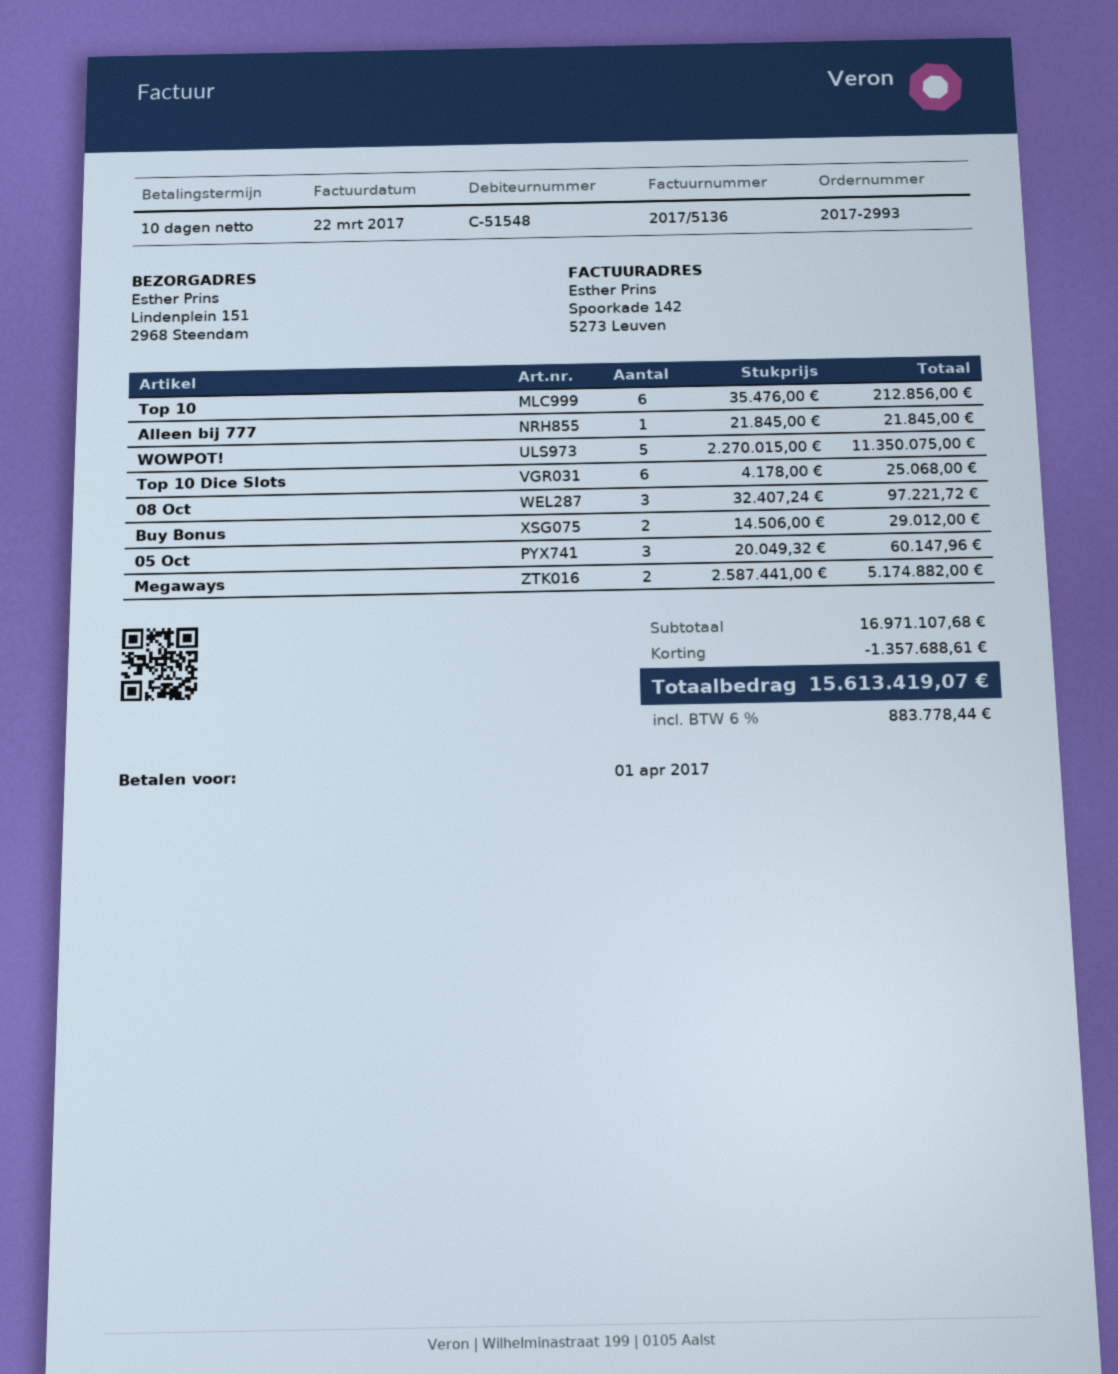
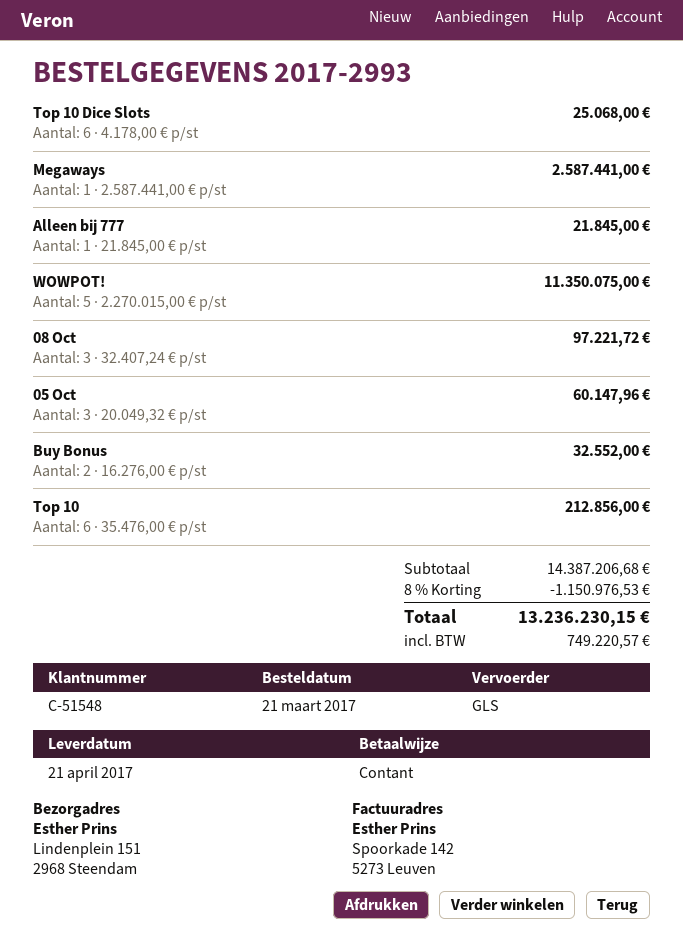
Buy Bonus: 2 x 14506.00 = 29012.00 -> 2 x 16276.00 = 32552.00
Megaways: 2 x 2587441.00 = 5174882.00 -> 1 x 2587441.00 = 2587441.00
subtotal: 16971107.68 -> 14387206.68
discount: 1357688.61 -> 1150976.53
tax: 883778.44 -> 749220.57
total: 15613419.07 -> 13236230.15

